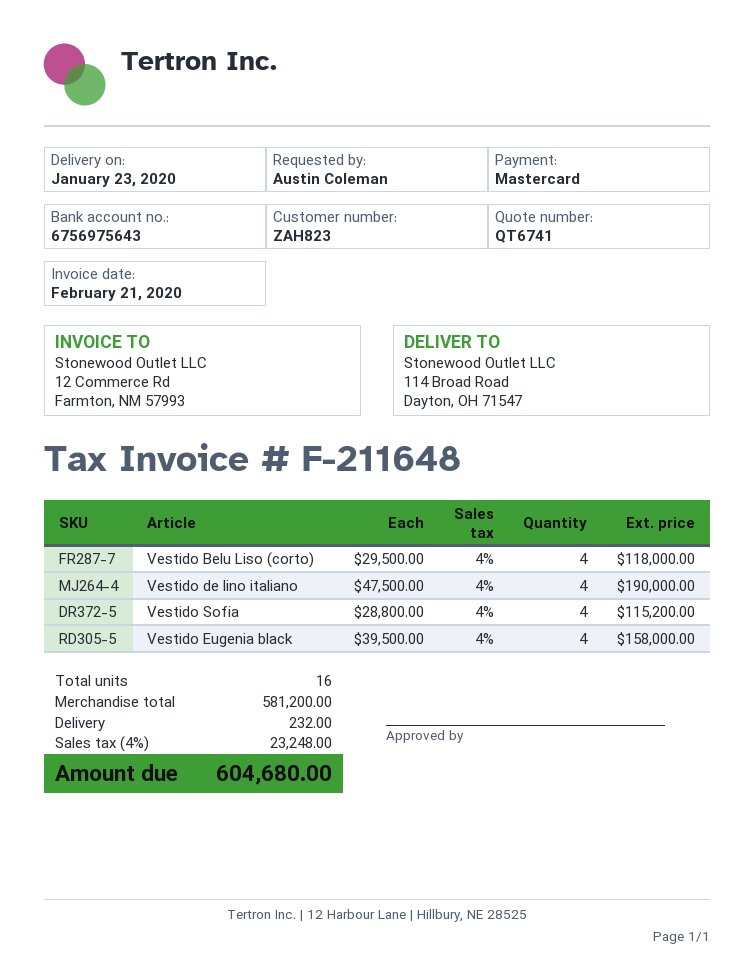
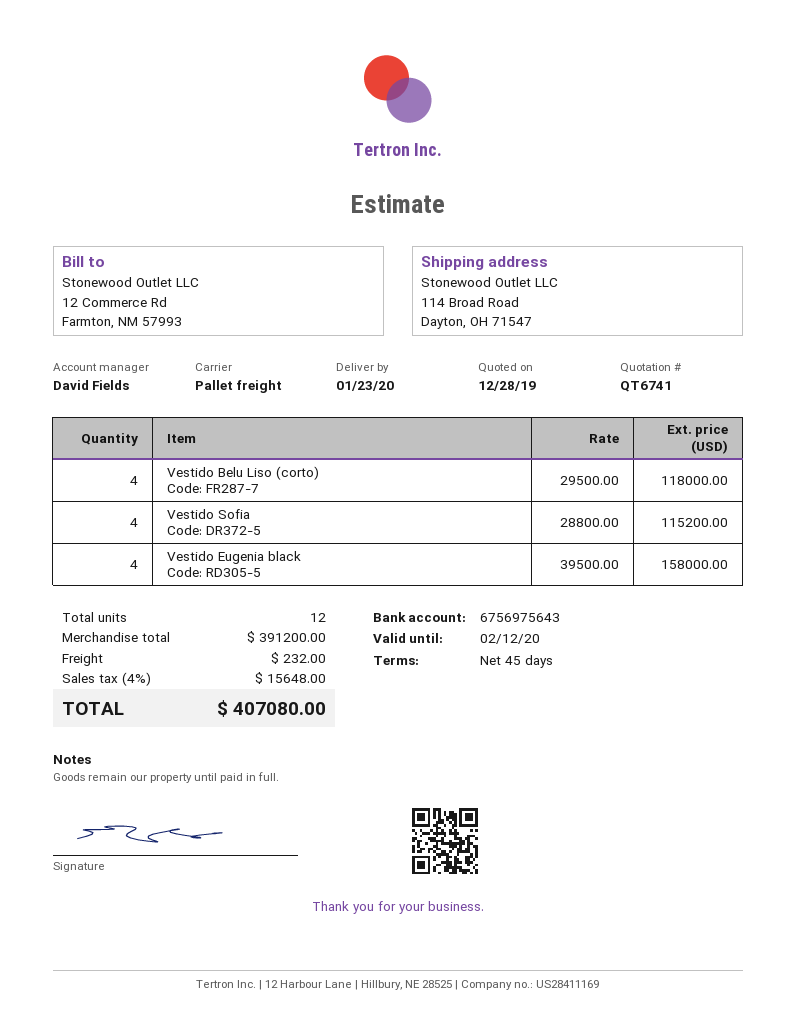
Vestido de lino italiano: 4 x 47500.00 = 190000.00 -> none
total quantity: 16 -> 12
subtotal: 581200.00 -> 391200.00
tax: 4% = 23248.00 -> 4% = 15648.00
total: 604680.00 -> 407080.00

